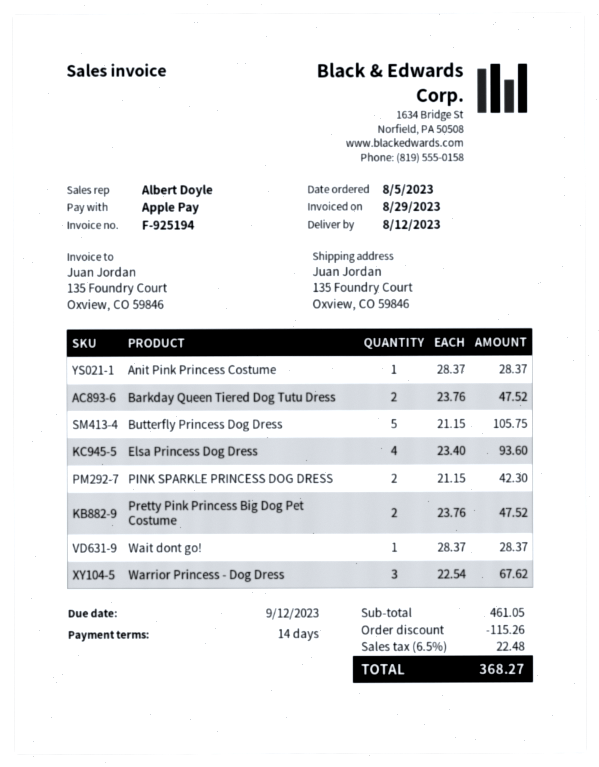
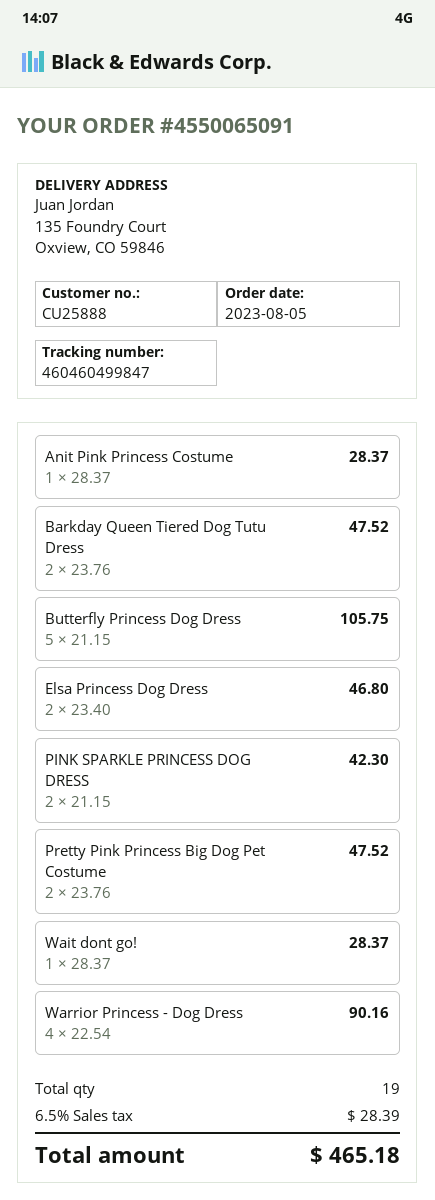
Elsa Princess Dog Dress: 4 x 23.40 = 93.60 -> 2 x 23.40 = 46.80
Warrior Princess - Dog Dress: 3 x 22.54 = 67.62 -> 4 x 22.54 = 90.16
discount: 115.26 -> none
tax: 6.5% = 22.48 -> 6.5% = 28.39
total: 368.27 -> 465.18

